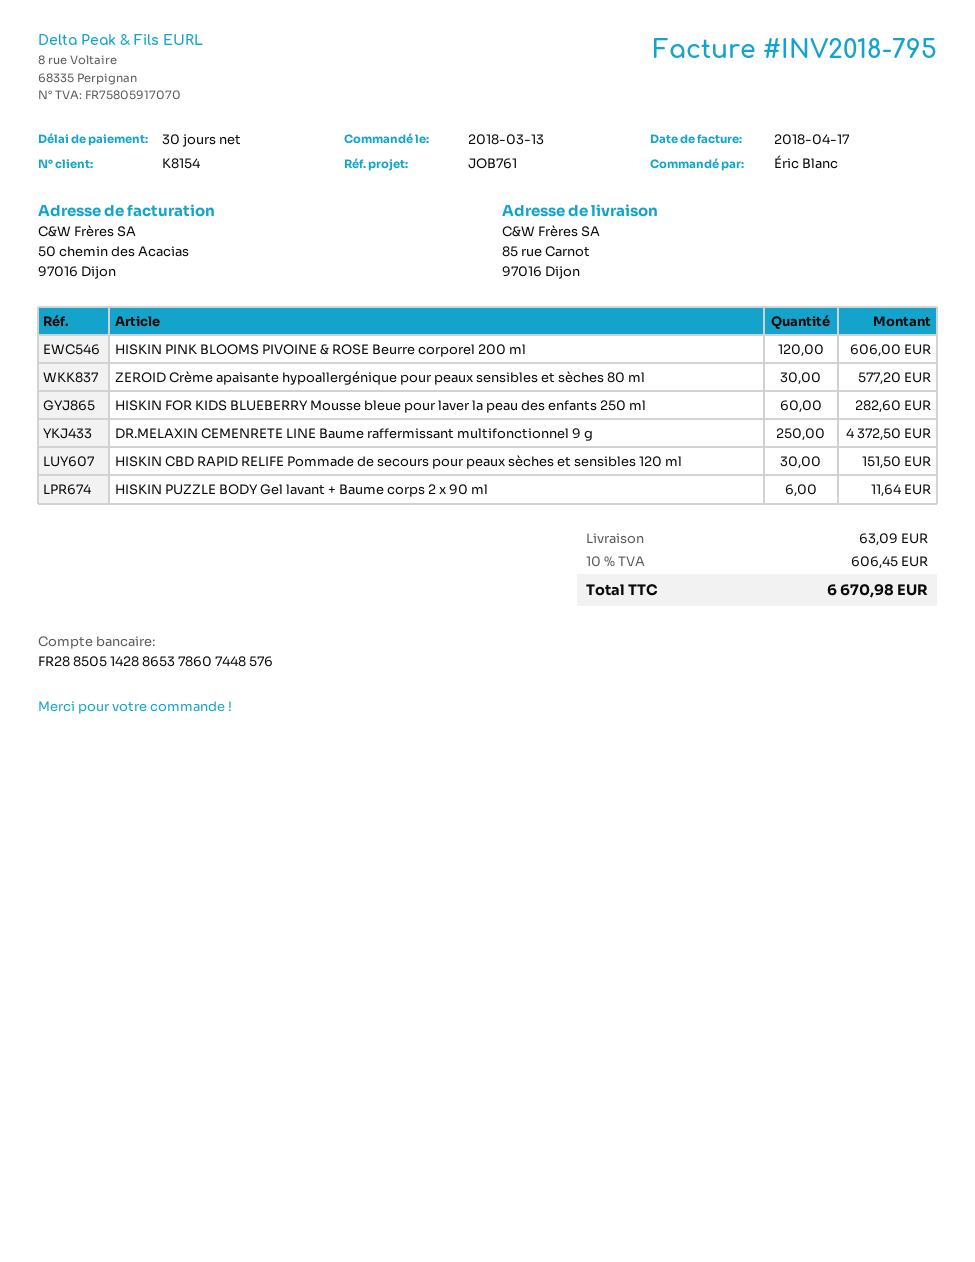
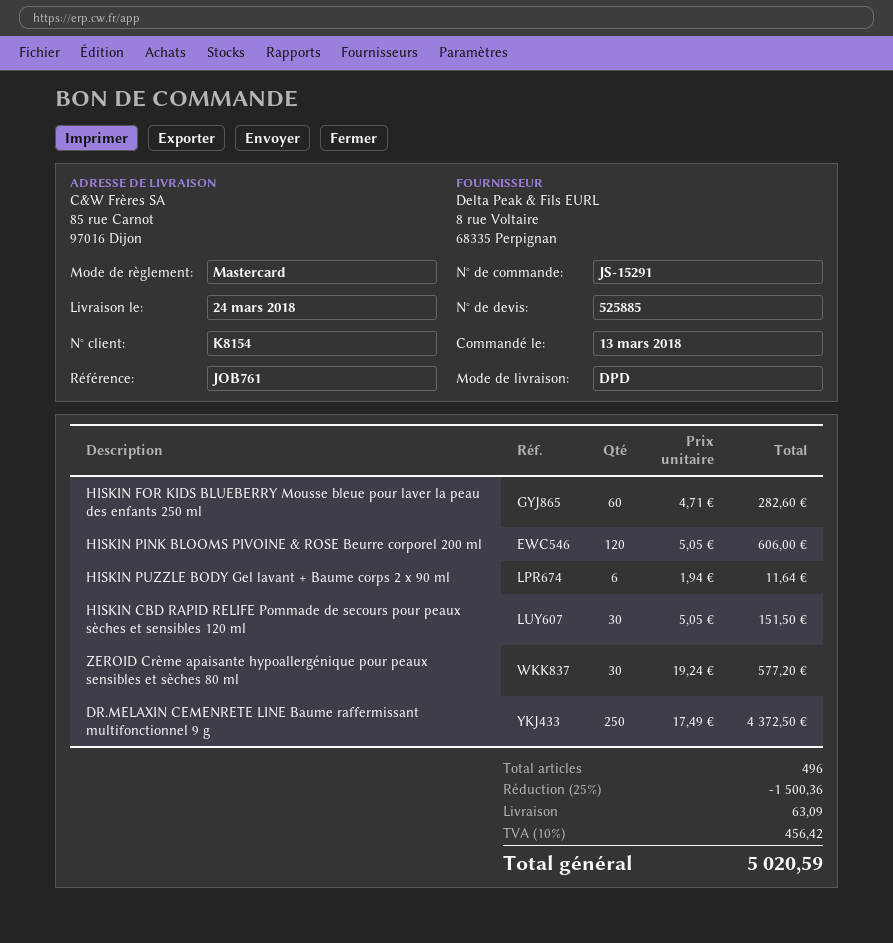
discount: none -> 25% = 1500.36
tax: 10% = 606.45 -> 10% = 456.42
total: 6670.98 -> 5020.59

